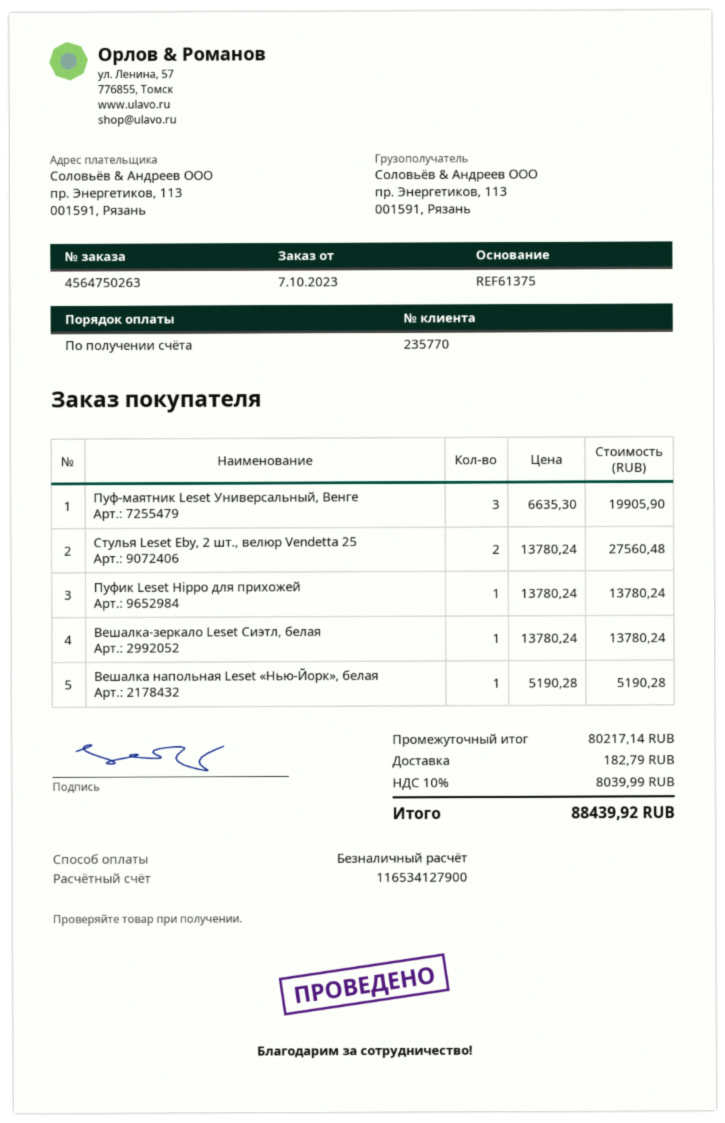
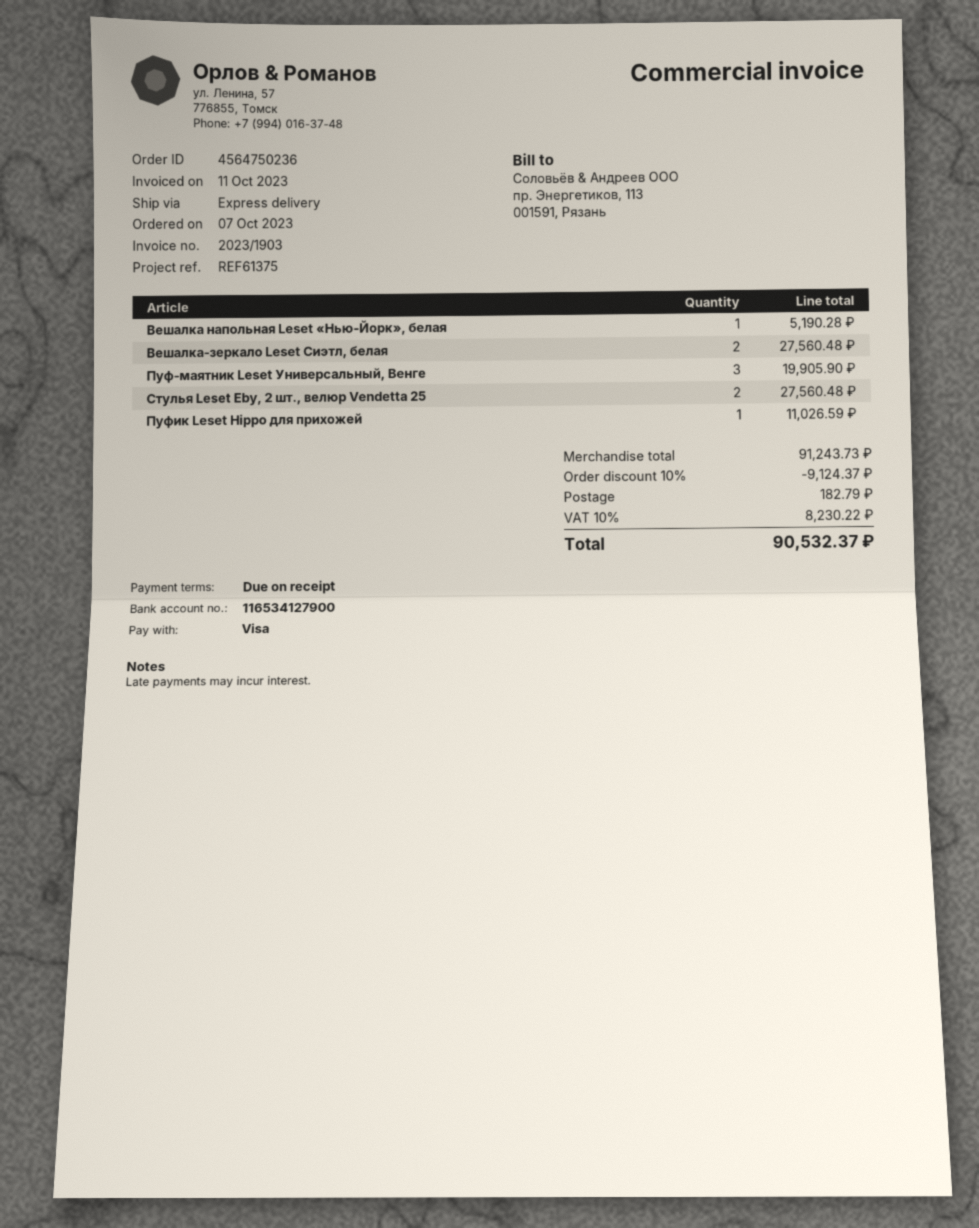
order number: 4564750263 -> 4564750236
payment method: bank transfer -> Visa
Пуфик Leset Hippo для прихожей: 1 for 13780.24 -> 1 for 11026.59
Вешалка-зеркало Leset Сиэтл, белая: 1 for 13780.24 -> 2 for 27560.48
subtotal: 80217.14 -> 91243.73
discount: none -> 10% = 9124.37
tax: 10% = 8039.99 -> 10% = 8230.22
total: 88439.92 -> 90532.37

